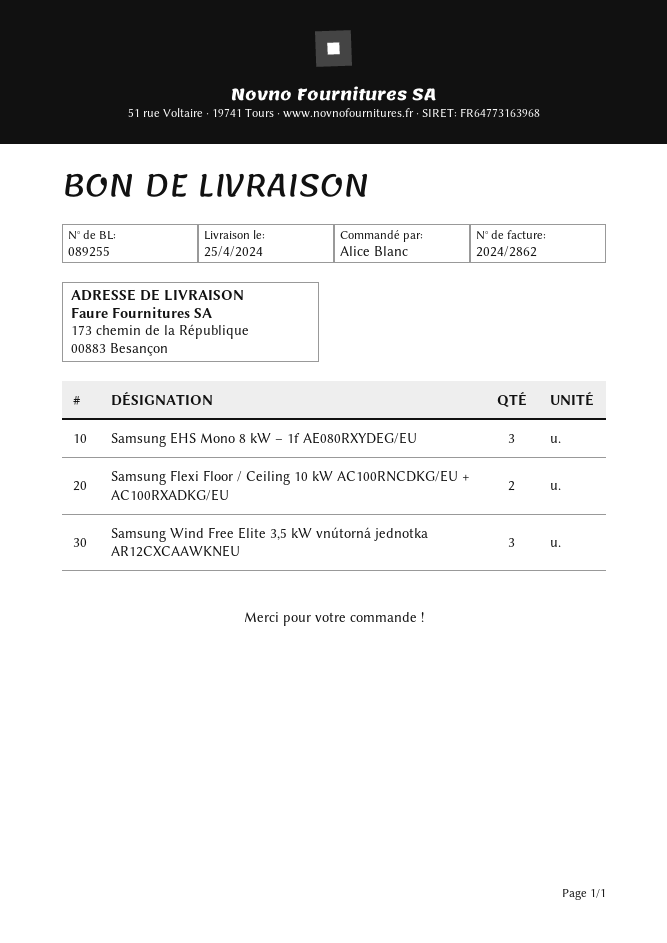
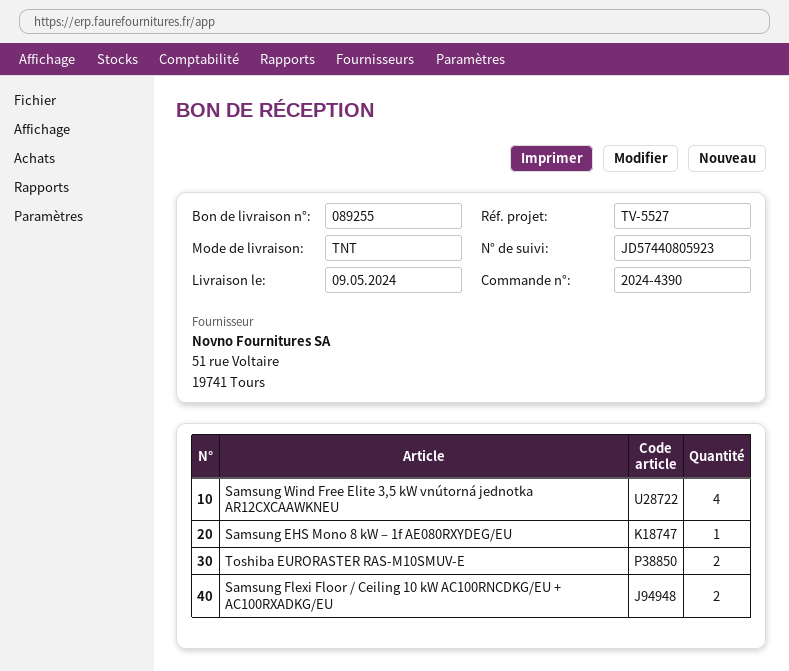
delivery date: 2024-04-25 -> 2024-05-09
Samsung EHS Mono 8 kW – 1f AE080RXYDEG/EU: 3 -> 1
Samsung Wind Free Elite 3,5 kW vnútorná jednotka AR12CXCAAWKNEU: 3 -> 4
Toshiba EURORASTER RAS-M10SMUV-E: none -> 2

